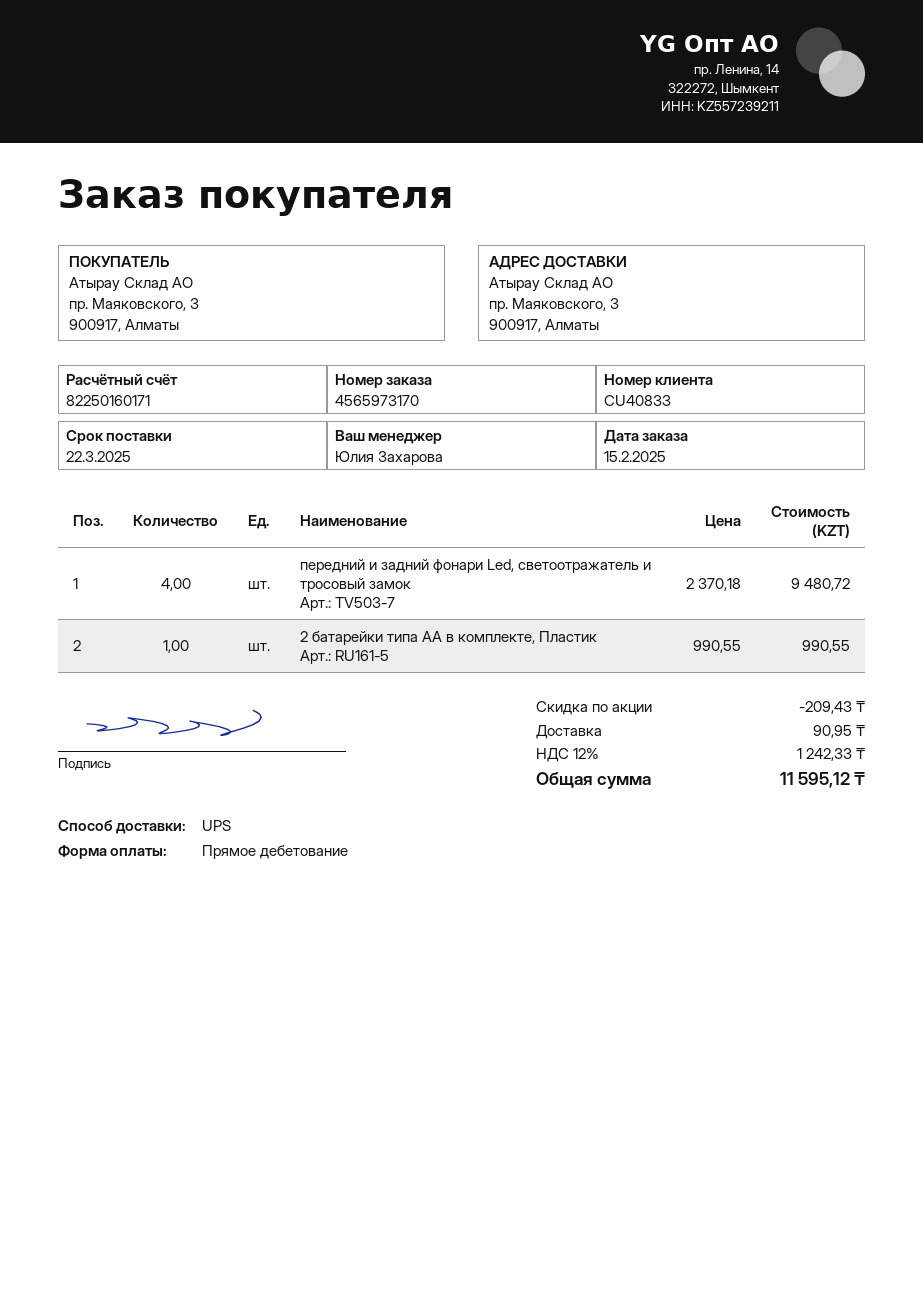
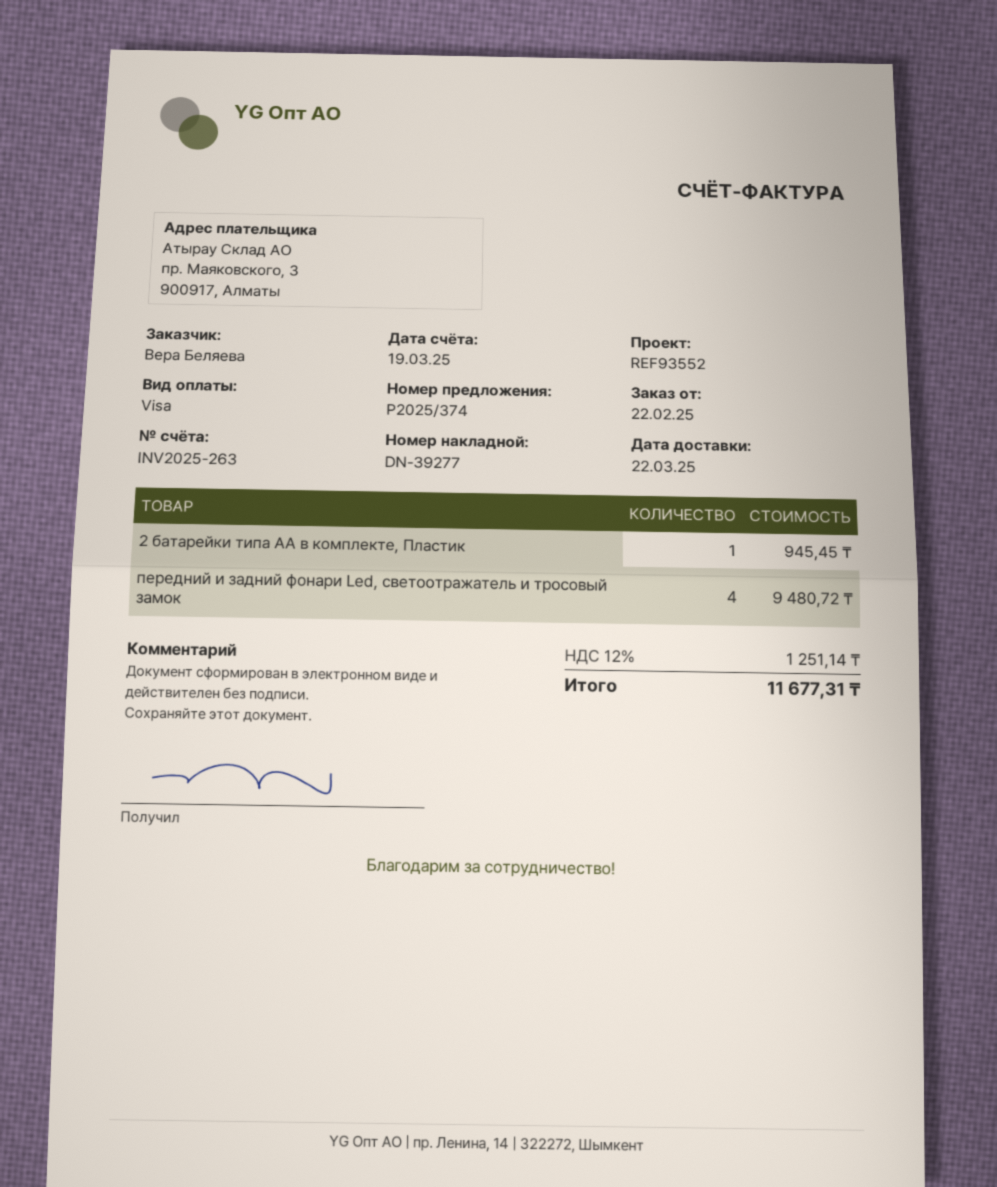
order date: 2025-02-15 -> 2025-02-22
payment method: direct debit -> Visa
2 батарейки типа AA в комплекте, Пластик: 1 for 990.55 -> 1 for 945.45
discount: 209.43 -> none
shipping: 90.95 -> none
tax: 12% = 1242.33 -> 12% = 1251.14
total: 11595.12 -> 11677.31

